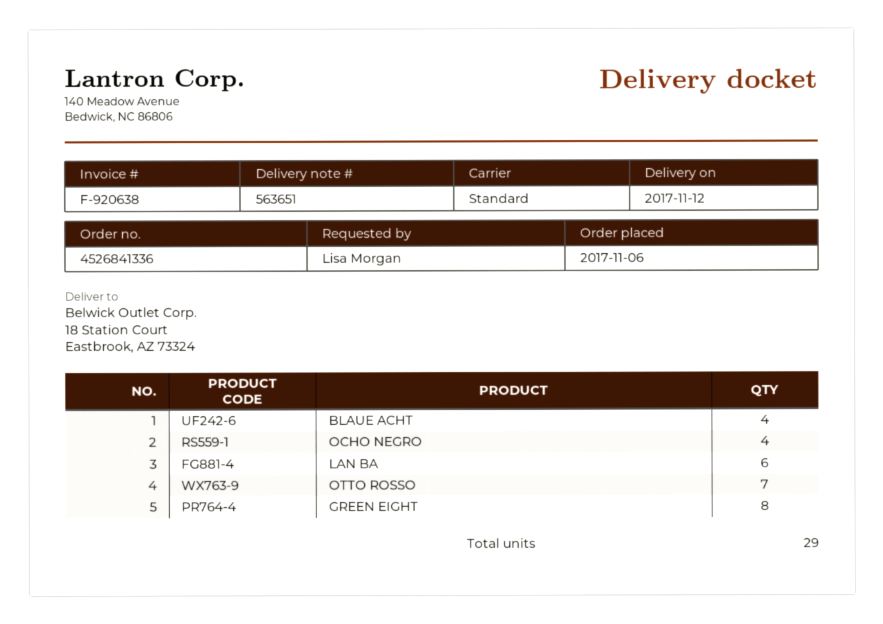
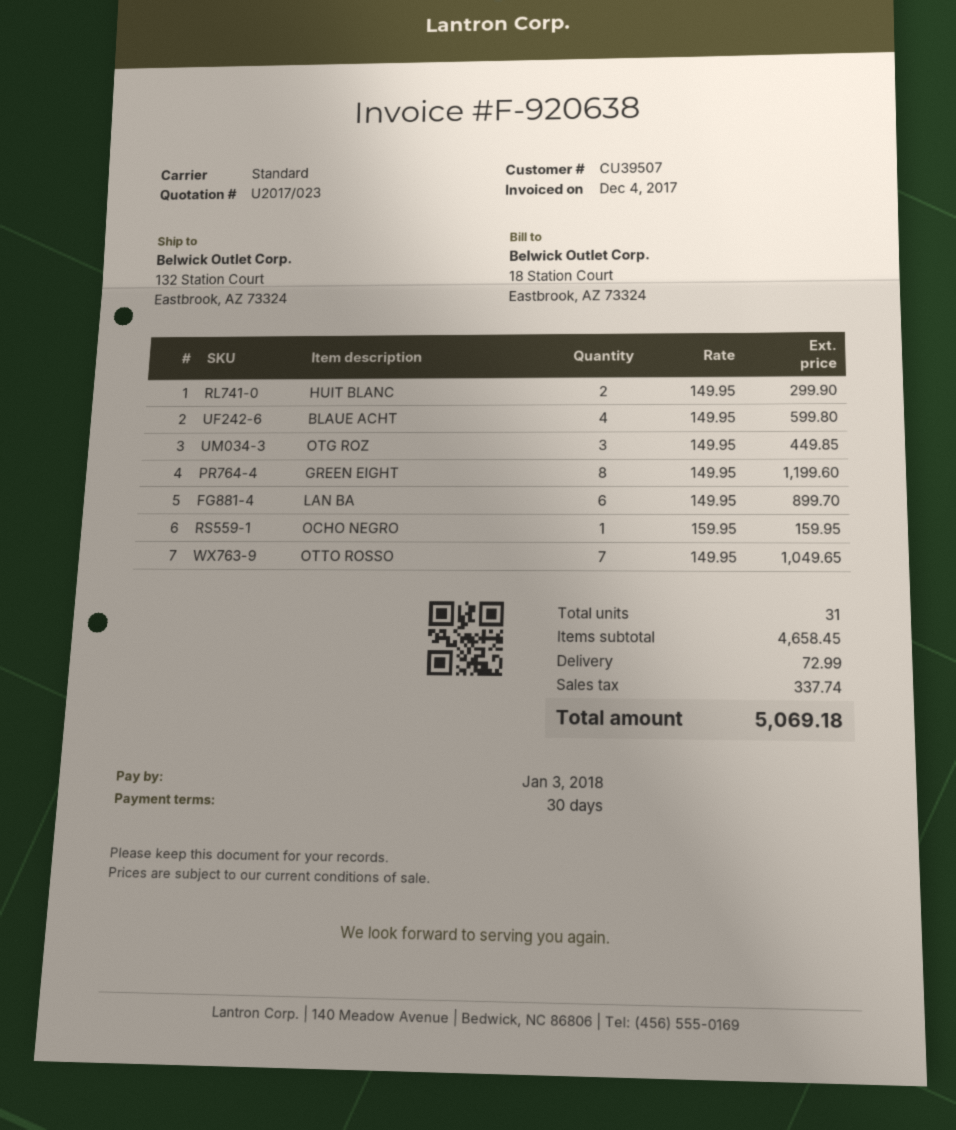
ship to: 18 Station Court, Eastbrook, AZ 73324 -> 132 Station Court, Eastbrook, AZ 73324
OCHO NEGRO: 4 -> 1
HUIT BLANC: none -> 2
OTG ROZ: none -> 3
total quantity: 29 -> 31

